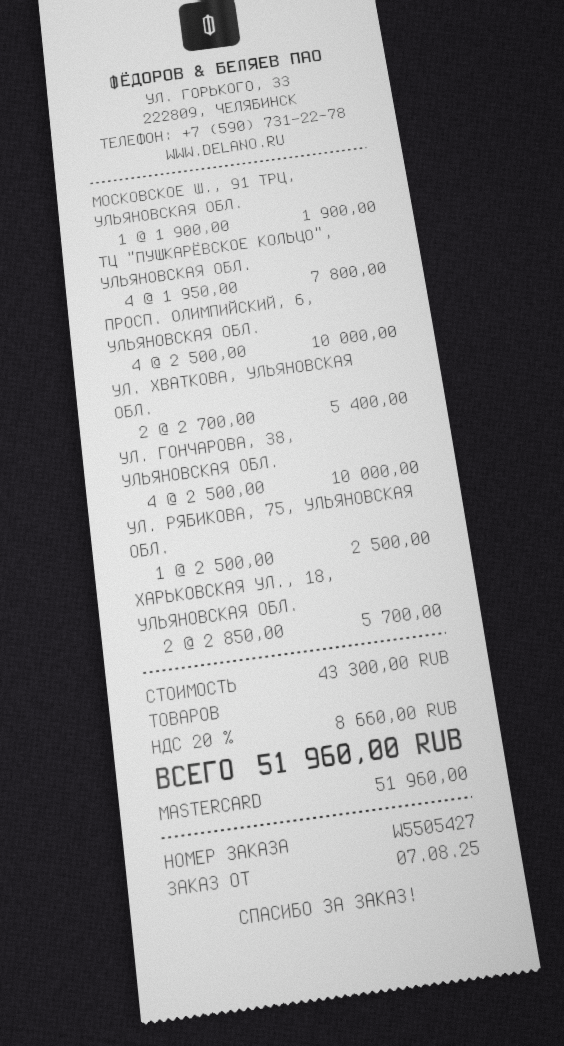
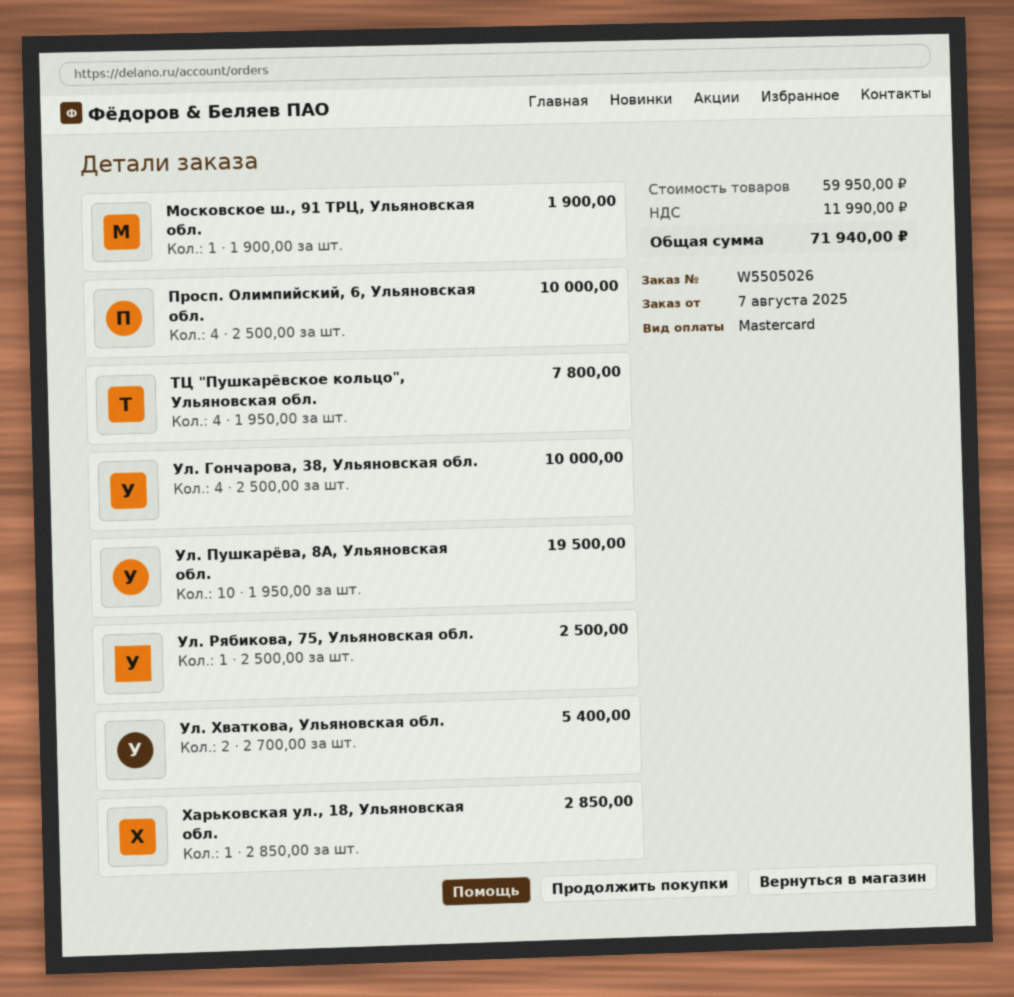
order number: W5505427 -> W5505026
ХАРЬКОВСКАЯ УЛ., 18, УЛЬЯНОВСКАЯ ОБЛ.: 2 x 2850.00 = 5700.00 -> 1 x 2850.00 = 2850.00
Ул. Пушкарёва, 8А, Ульяновская обл.: none -> 10 x 1950.00 = 19500.00
subtotal: 43300.00 -> 59950.00
tax: 8660.00 -> 11990.00
total: 51960.00 -> 71940.00

